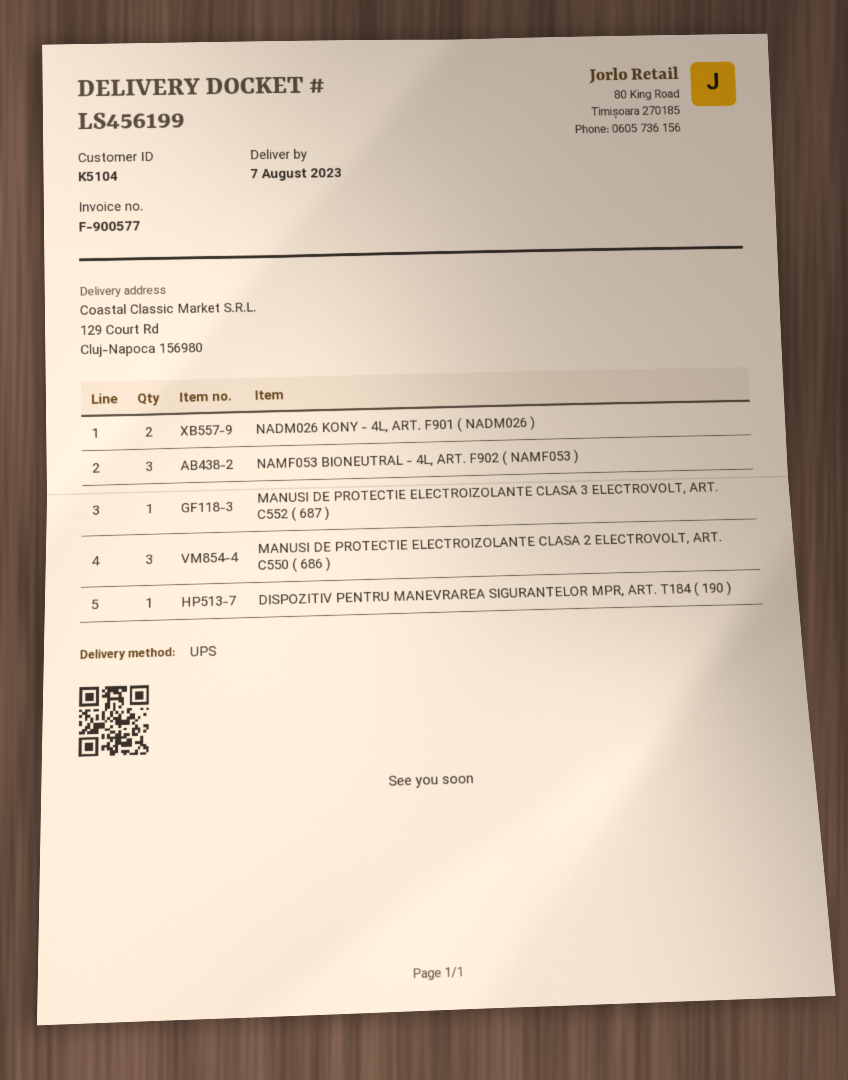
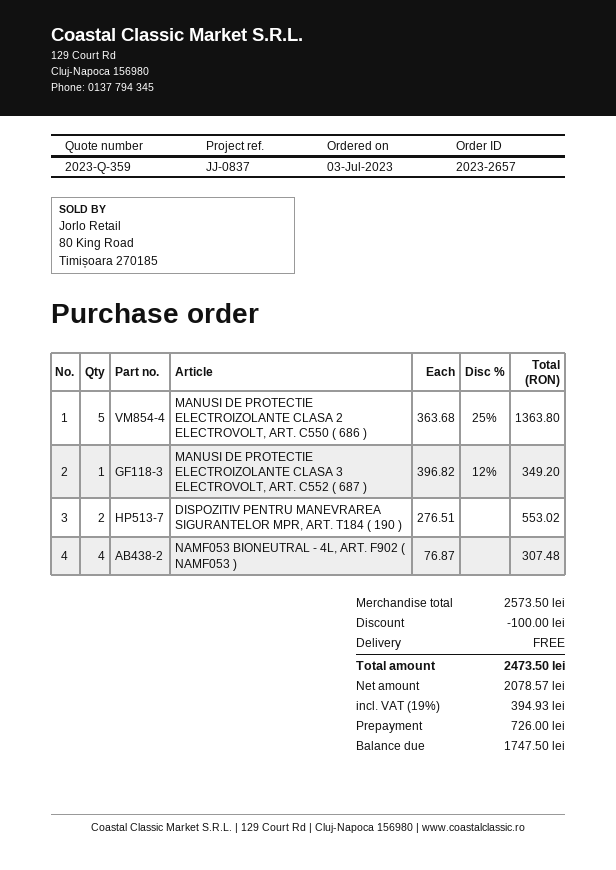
NADM026 KONY - 4L, ART. F901 ( NADM026 ): 2 -> none
NAMF053 BIONEUTRAL - 4L, ART. F902 ( NAMF053 ): 3 -> 4
MANUSI DE PROTECTIE ELECTROIZOLANTE CLASA 2 ELECTROVOLT, ART. C550 ( 686 ): 3 -> 5
DISPOZITIV PENTRU MANEVRAREA SIGURANTELOR MPR, ART. T184 ( 190 ): 1 -> 2

